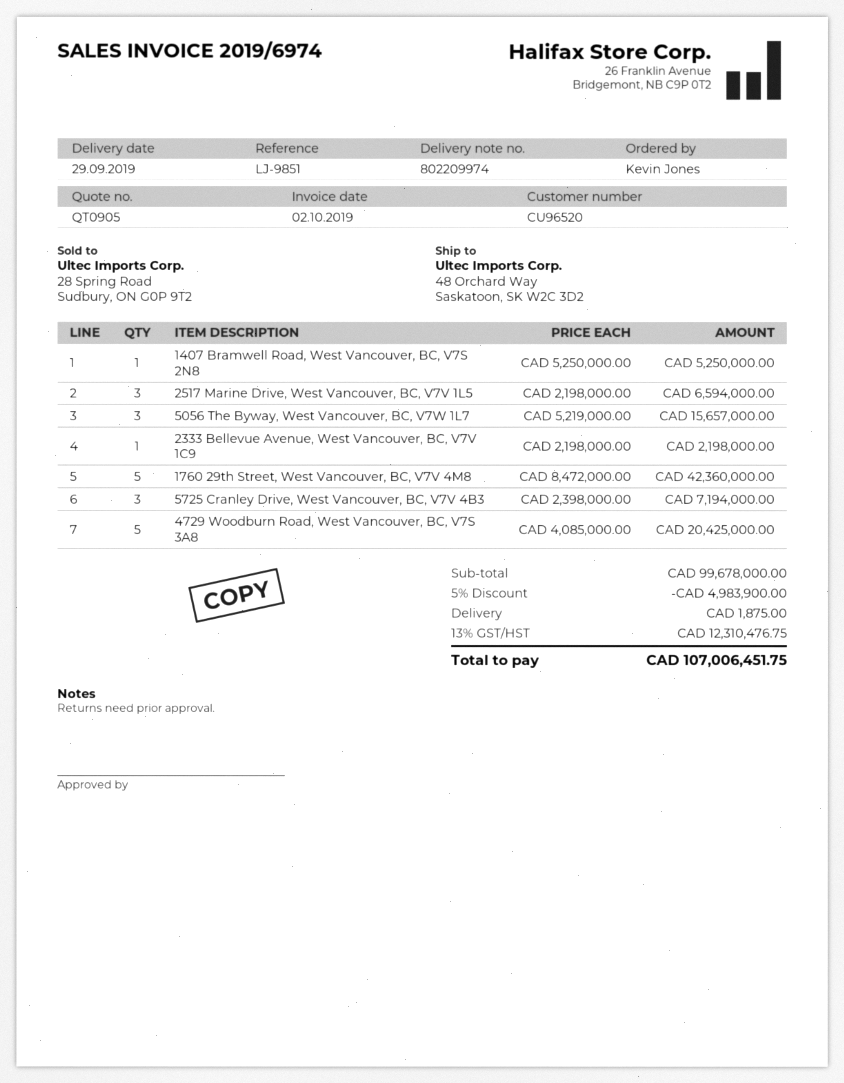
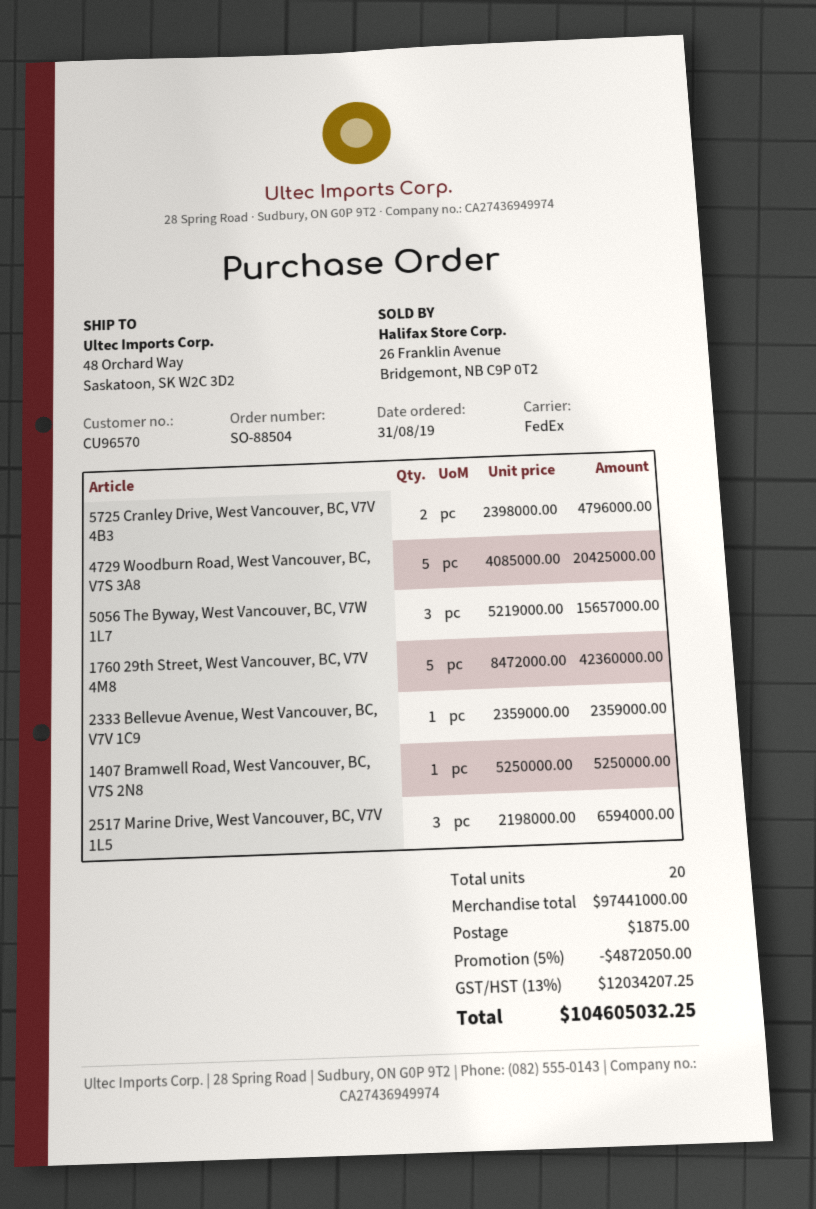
customer number: CU96520 -> CU96570
2333 Bellevue Avenue, West Vancouver, BC, V7V 1C9: 1 x 2198000.00 = 2198000.00 -> 1 x 2359000.00 = 2359000.00
5725 Cranley Drive, West Vancouver, BC, V7V 4B3: 3 x 2398000.00 = 7194000.00 -> 2 x 2398000.00 = 4796000.00
subtotal: 99678000.00 -> 97441000.00
discount: 5% = 4983900.00 -> 5% = 4872050.00
tax: 13% = 12310476.75 -> 13% = 12034207.25
total: 107006451.75 -> 104605032.25

